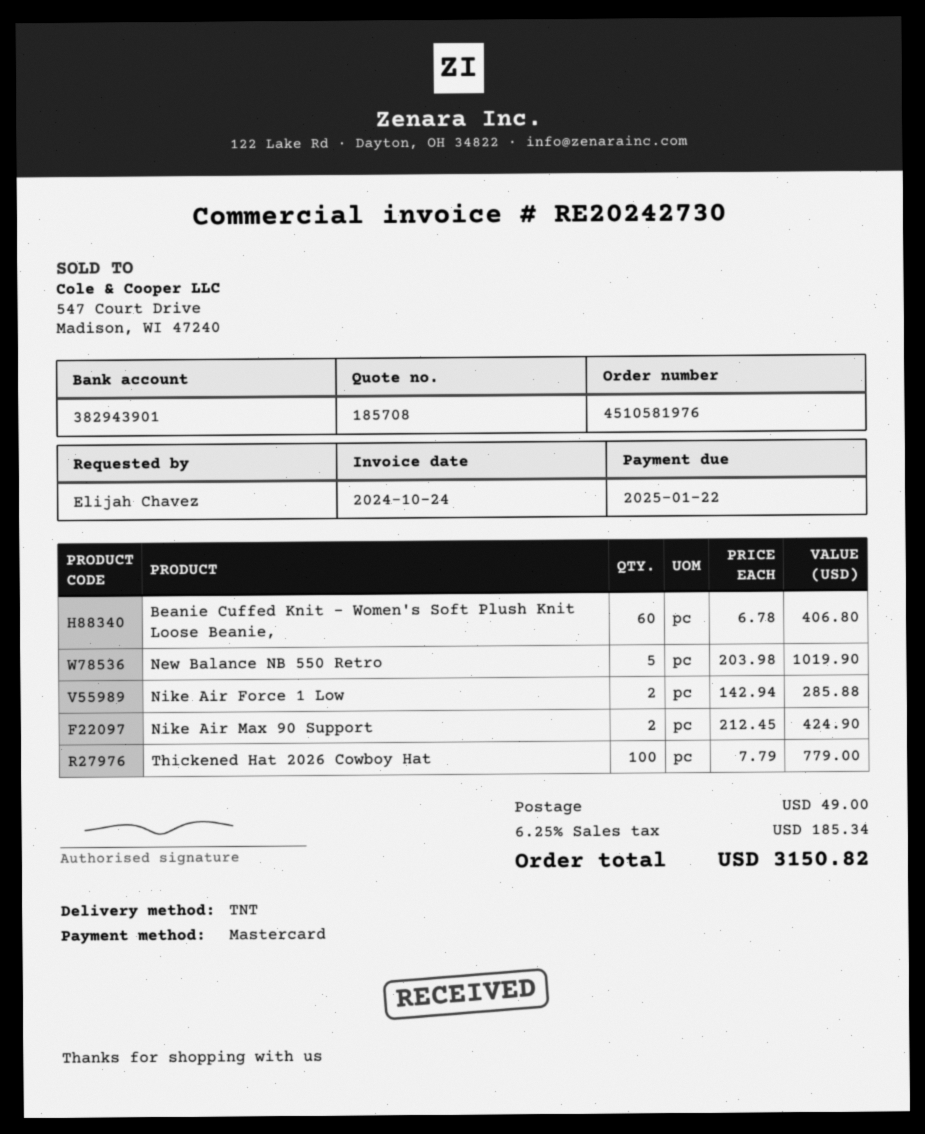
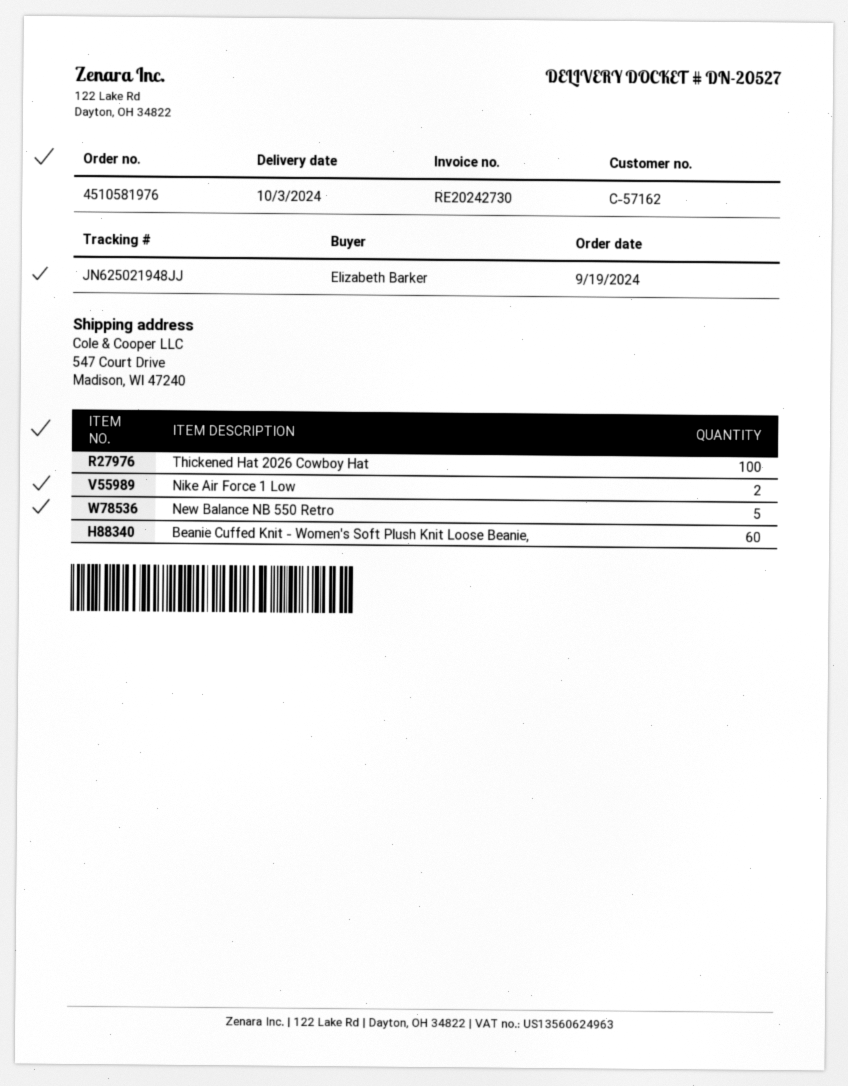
ordered by: Elijah Chavez -> Elizabeth Barker
Nike Air Max 90 Support: 2 -> none

